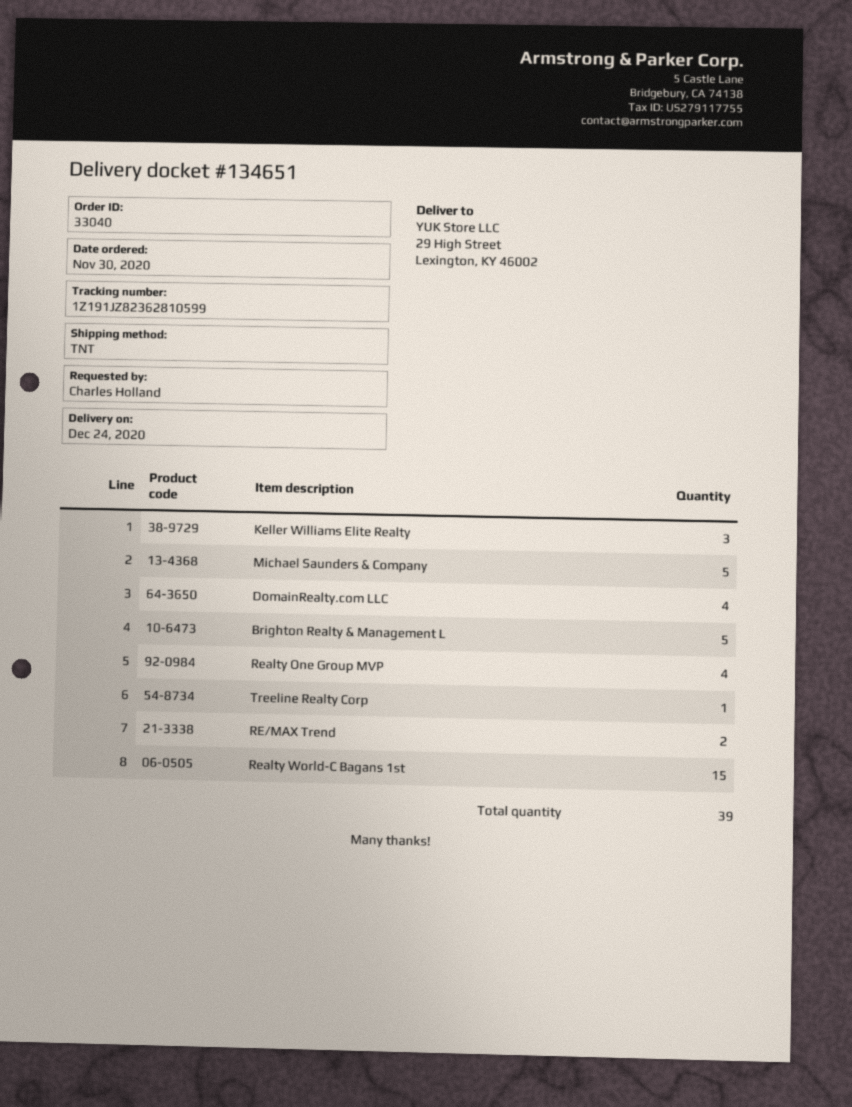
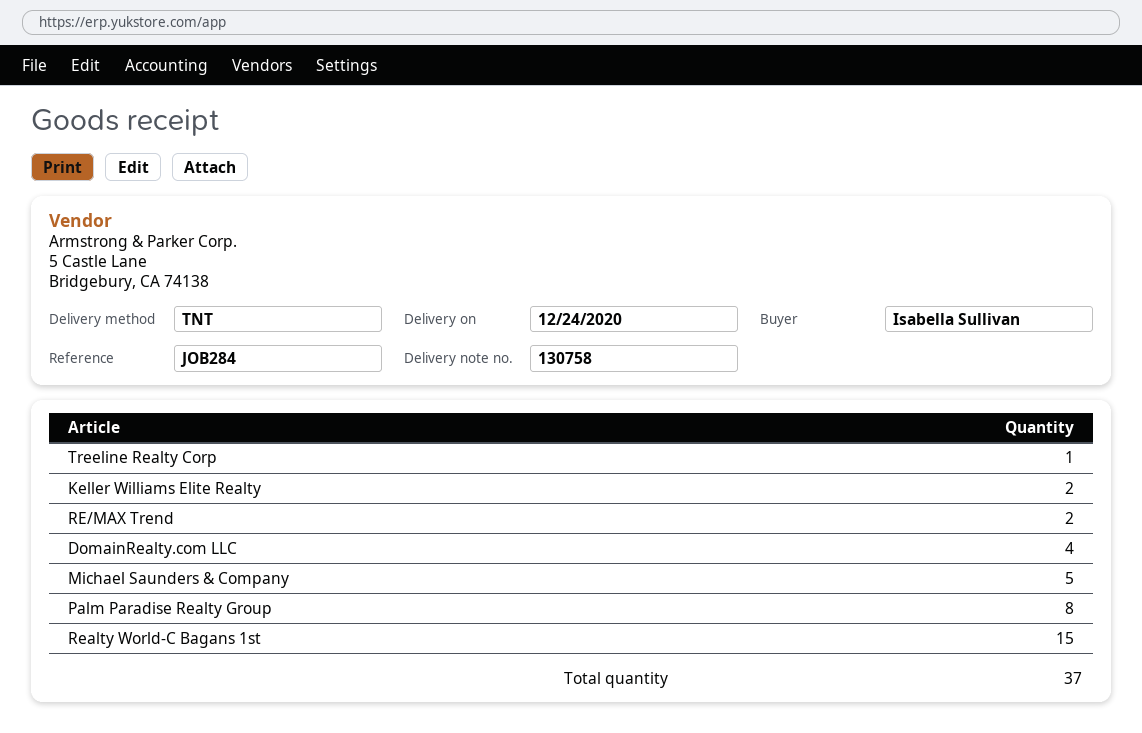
delivery note number: 134651 -> 130758
ordered by: Charles Holland -> Isabella Sullivan
Keller Williams Elite Realty: 3 -> 2
Brighton Realty & Management L: 5 -> none
Realty One Group MVP: 4 -> none
Palm Paradise Realty Group: none -> 8
total quantity: 39 -> 37

